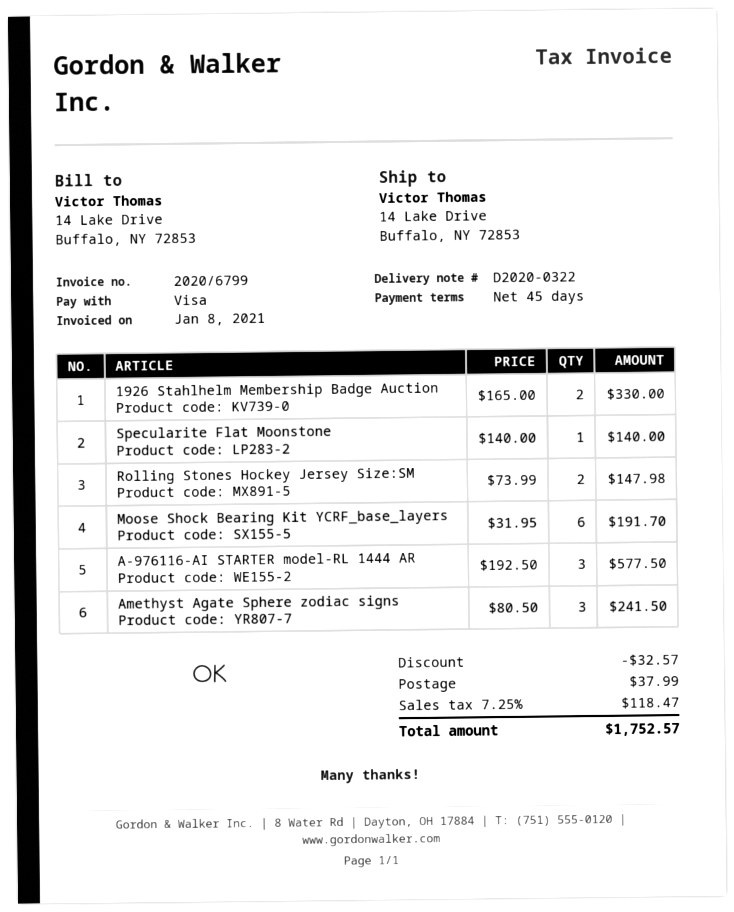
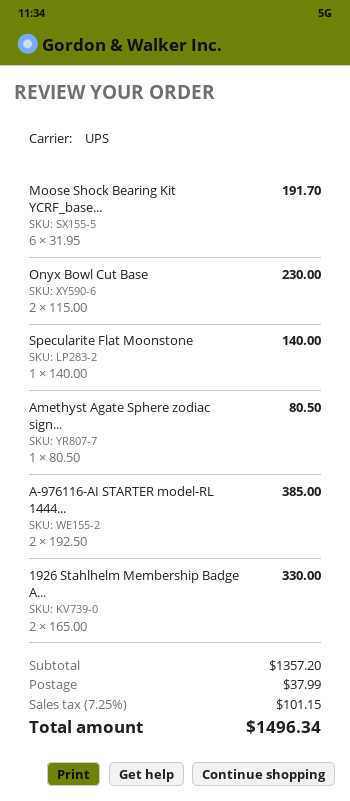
Rolling Stones Hockey Jersey Size:SM: 2 x 73.99 = 147.98 -> none
A-976116-AI STARTER model-RL 1444 AR: 3 x 192.50 = 577.50 -> 2 x 192.50 = 385.00
Amethyst Agate Sphere zodiac signs: 3 x 80.50 = 241.50 -> 1 x 80.50 = 80.50
Onyx Bowl Cut Base: none -> 2 x 115.00 = 230.00
discount: 32.57 -> none
tax: 7.25% = 118.47 -> 7.25% = 101.15
total: 1752.57 -> 1496.34

